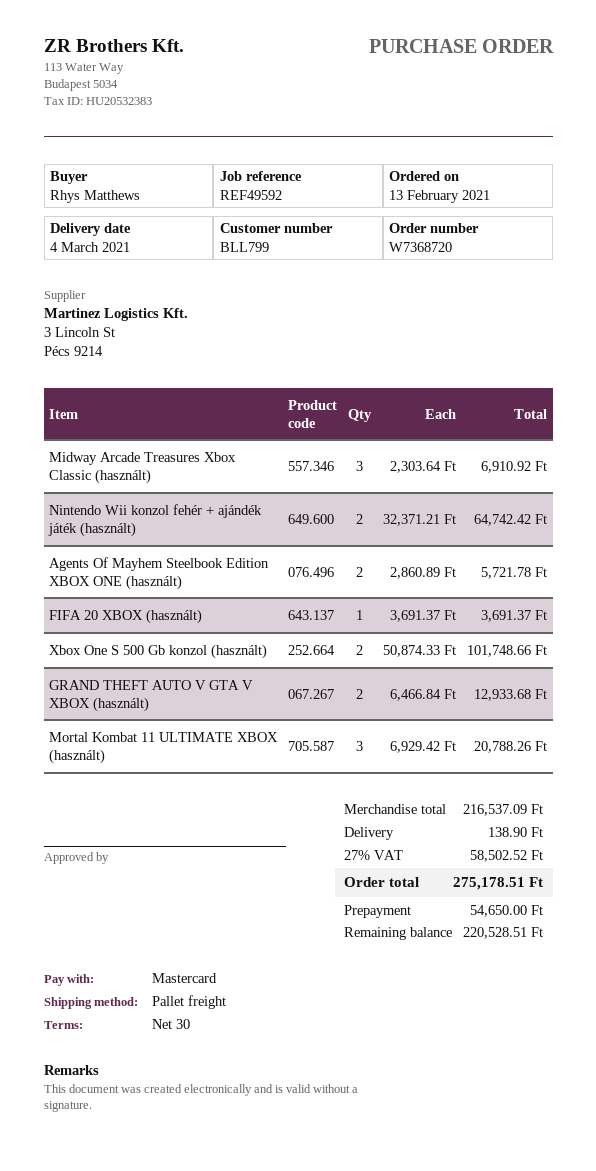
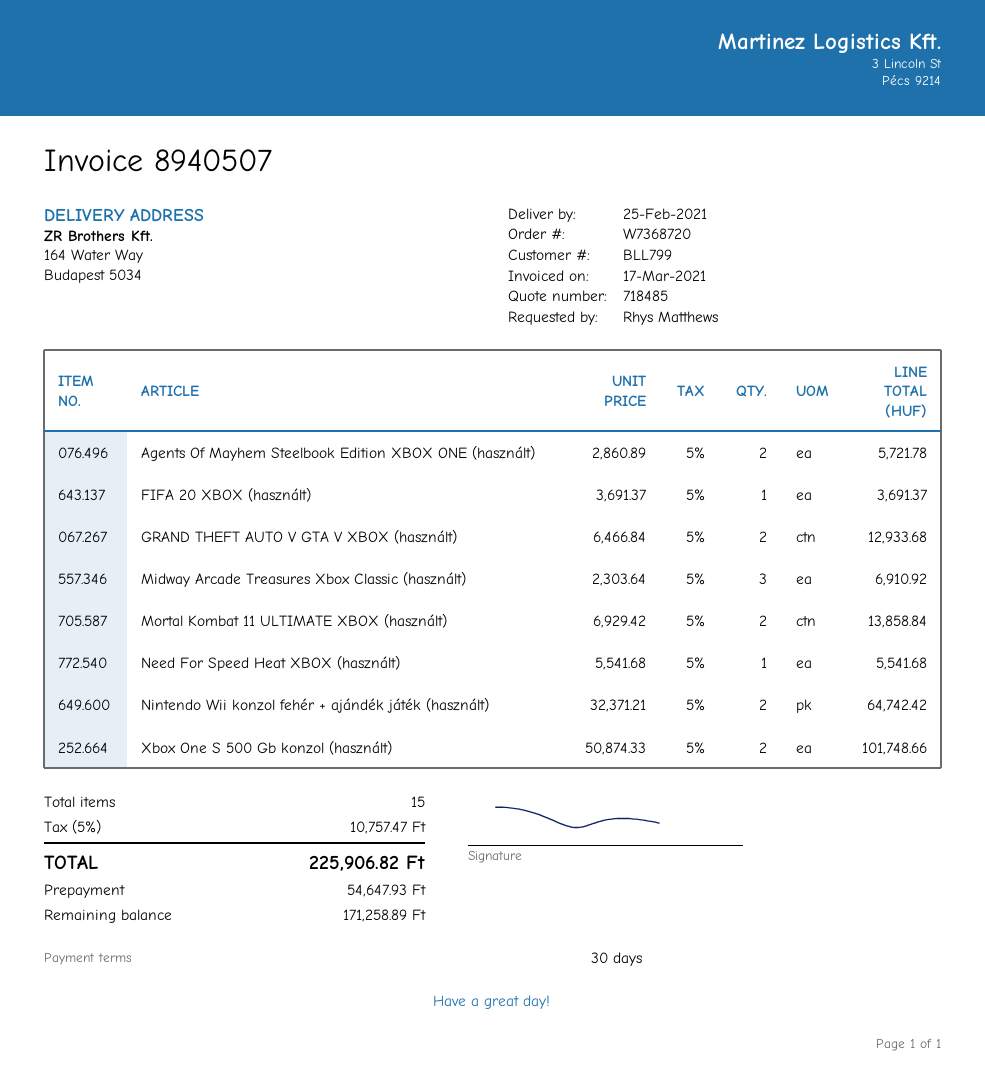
delivery date: 2021-03-04 -> 2021-02-25
Mortal Kombat 11 ULTIMATE XBOX (használt): 3 x 6929.42 = 20788.26 -> 2 x 6929.42 = 13858.84
Need For Speed Heat XBOX (használt): none -> 1 x 5541.68 = 5541.68
shipping: 138.90 -> none
tax: 27% = 58502.52 -> 5% = 10757.47
total: 275178.51 -> 225906.82
deposit: 54650.00 -> 54647.93
balance: 220528.51 -> 171258.89

